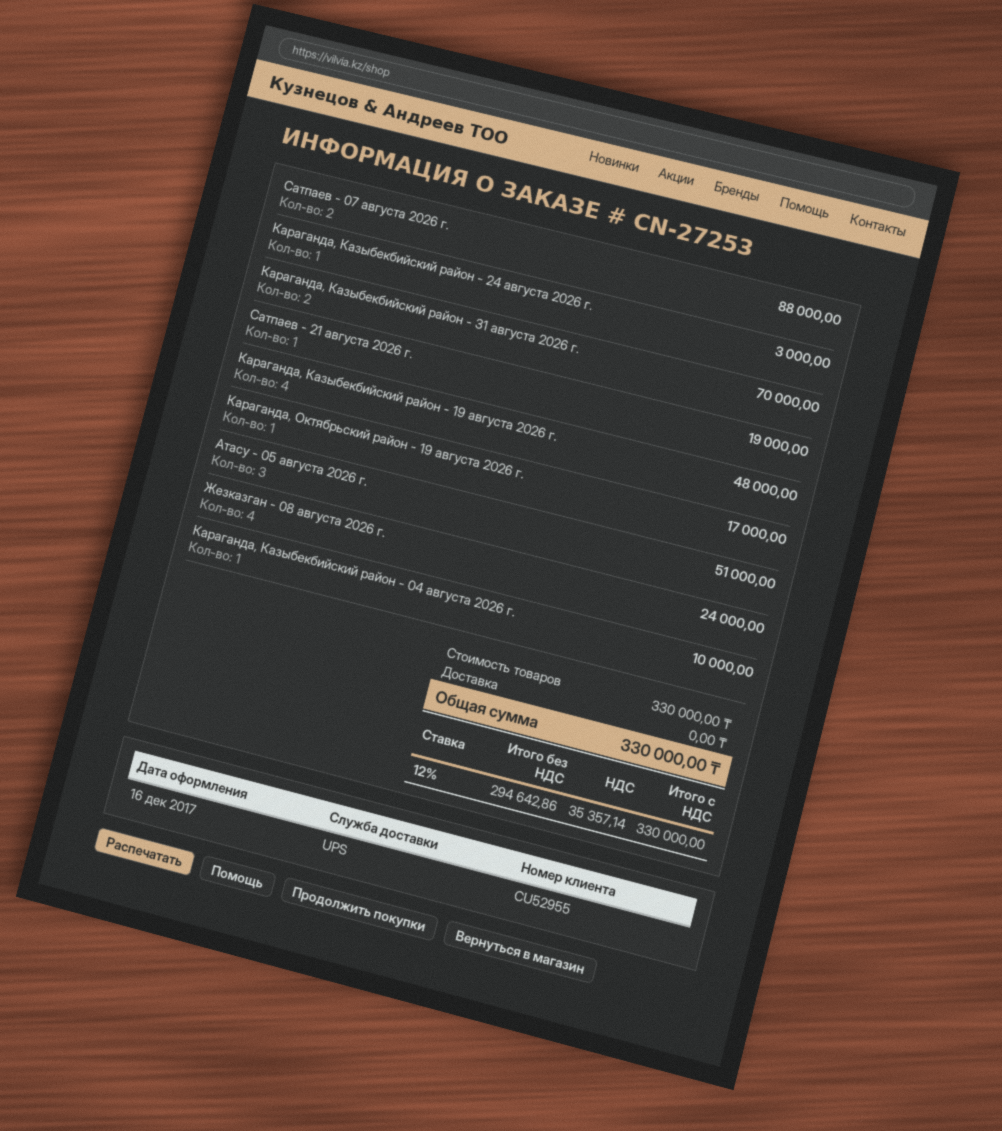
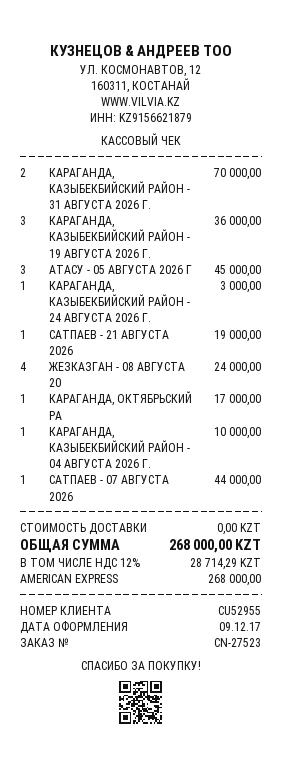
order number: CN-27253 -> CN-27523
order date: 2017-12-16 -> 2017-12-09
Сатпаев - 07 августа 2026 г.: 2 for 88000.00 -> 1 for 44000.00
Караганда, Казыбекбийский район - 19 августа 2026 г.: 4 for 48000.00 -> 3 for 36000.00
Атасу - 05 августа 2026 г.: 3 for 51000.00 -> 3 for 45000.00
tax: 12% = 35357.14 -> 12% = 28714.29
total: 330000.00 -> 268000.00

